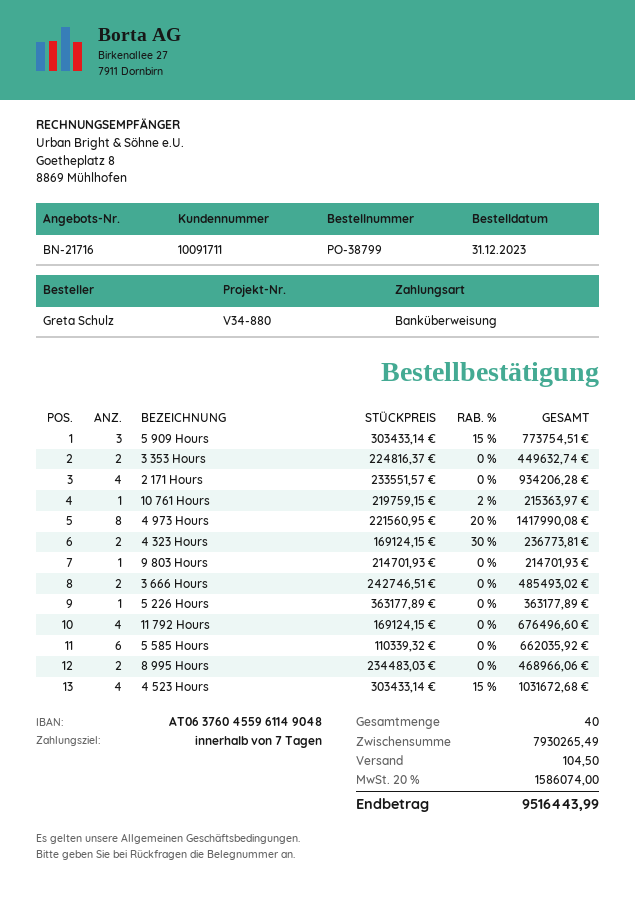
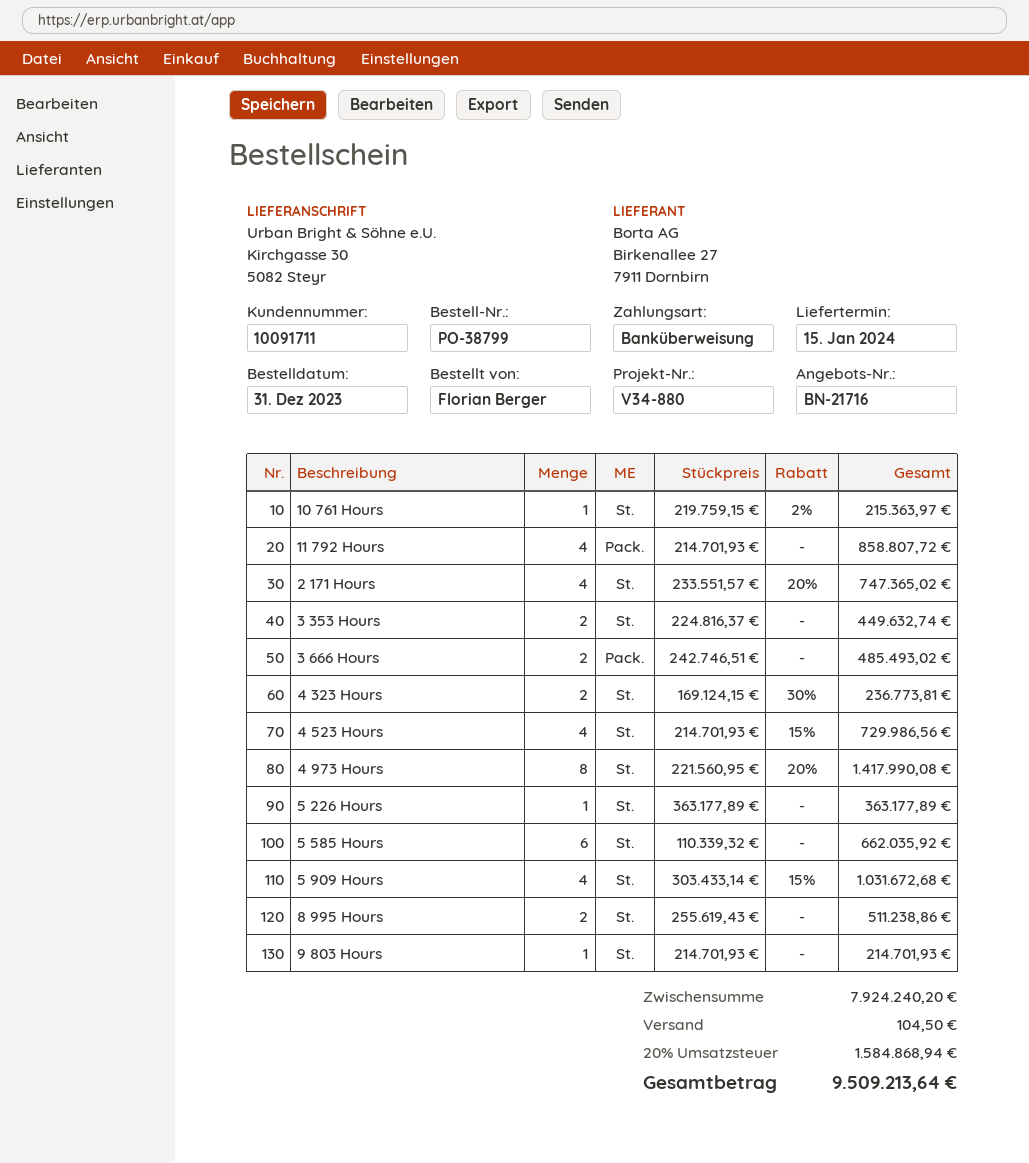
ordered by: Greta Schulz -> Florian Berger
5 909 Hours: 3 x 303433.14 - 15% = 773754.51 -> 4 x 303433.14 - 15% = 1031672.68
2 171 Hours: 4 x 233551.57 = 934206.28 -> 4 x 233551.57 - 20% = 747365.02
11 792 Hours: 4 x 169124.15 = 676496.60 -> 4 x 214701.93 = 858807.72
8 995 Hours: 2 x 234483.03 = 468966.06 -> 2 x 255619.43 = 511238.86
4 523 Hours: 4 x 303433.14 - 15% = 1031672.68 -> 4 x 214701.93 - 15% = 729986.56
subtotal: 7930265.49 -> 7924240.20
tax: 20% = 1586074.00 -> 20% = 1584868.94
total: 9516443.99 -> 9509213.64

